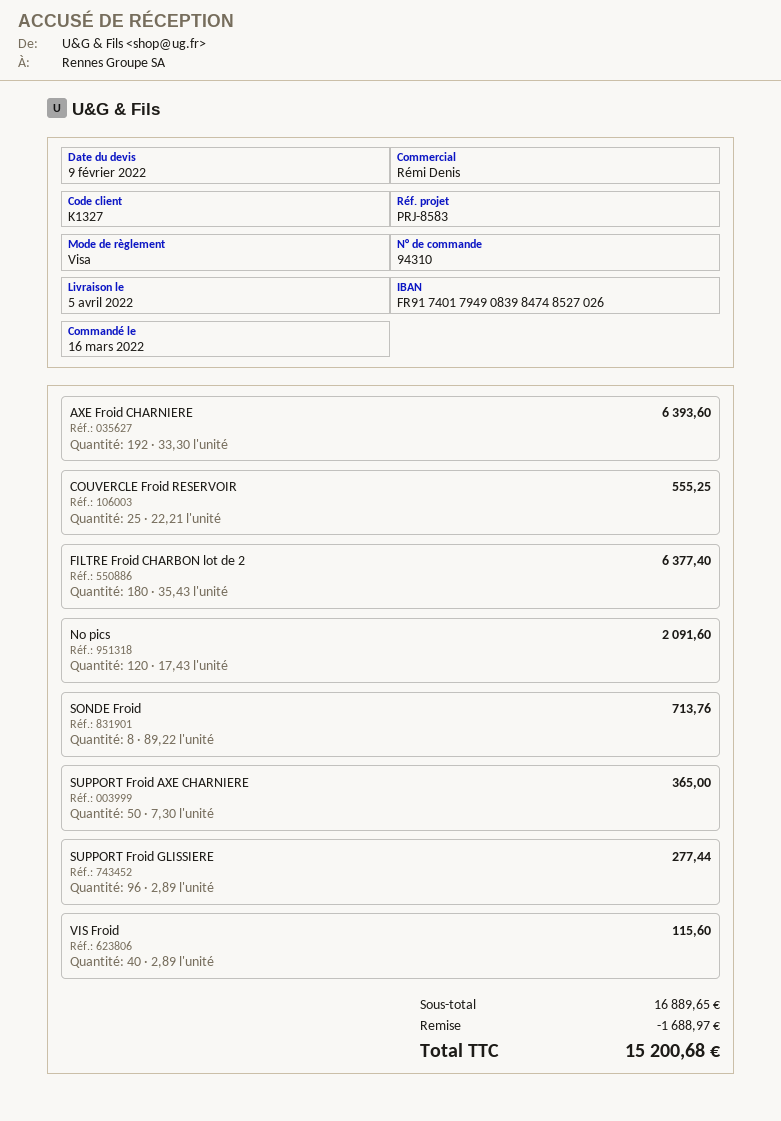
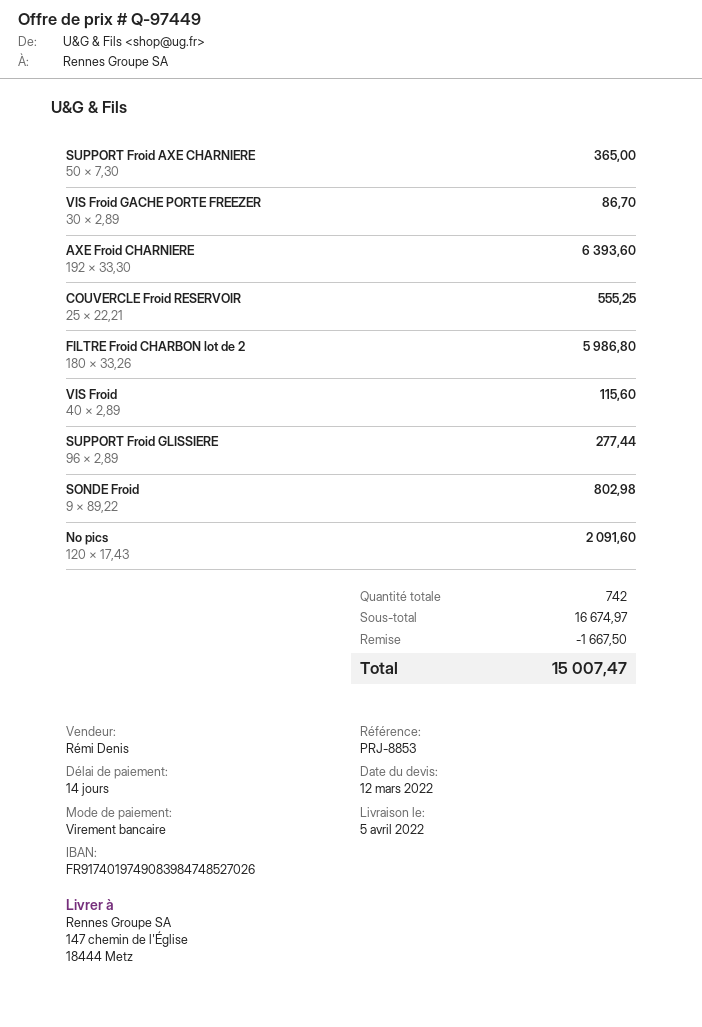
quote date: 2022-02-09 -> 2022-03-12
reference: PRJ-8583 -> PRJ-8853
payment method: Visa -> bank transfer
bank account: FR9174017949083984748527026 -> FR9174019749083984748527026
FILTRE Froid CHARBON lot de 2: 180 x 35.43 = 6377.40 -> 180 x 33.26 = 5986.80
SONDE Froid: 8 x 89.22 = 713.76 -> 9 x 89.22 = 802.98
VIS Froid GACHE PORTE FREEZER: none -> 30 x 2.89 = 86.70
subtotal: 16889.65 -> 16674.97
discount: 1688.97 -> 1667.50
total: 15200.68 -> 15007.47

